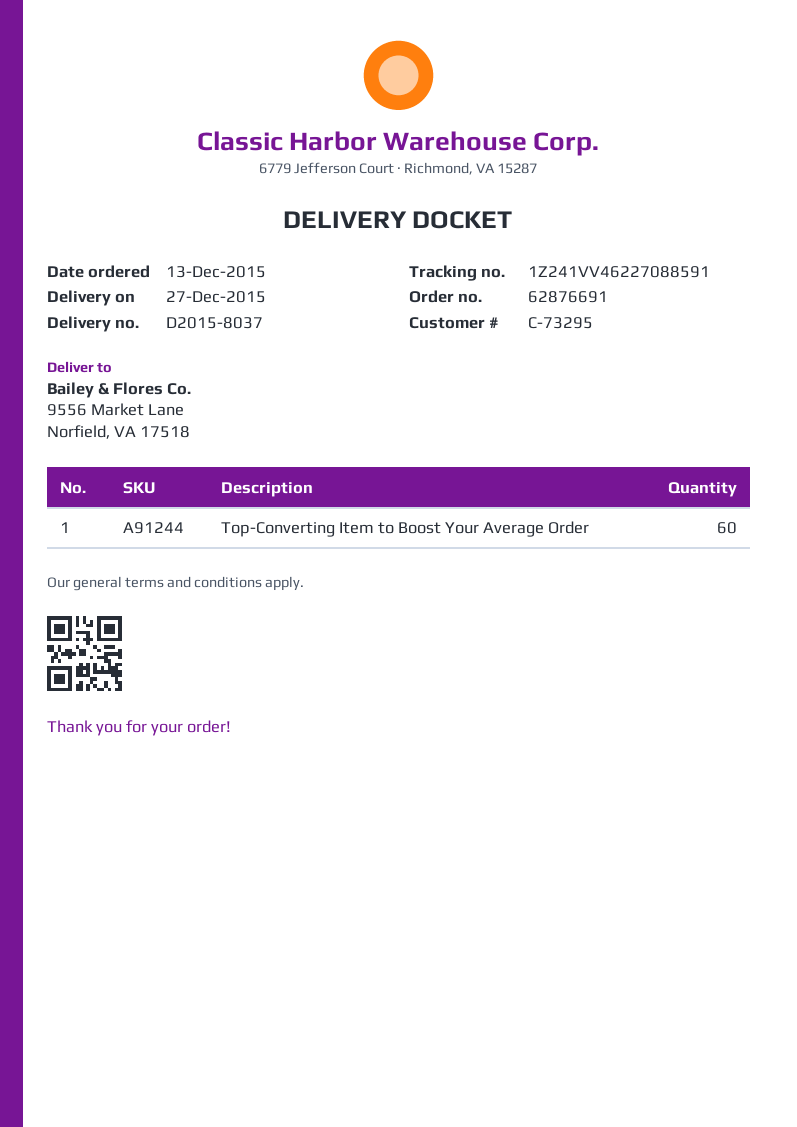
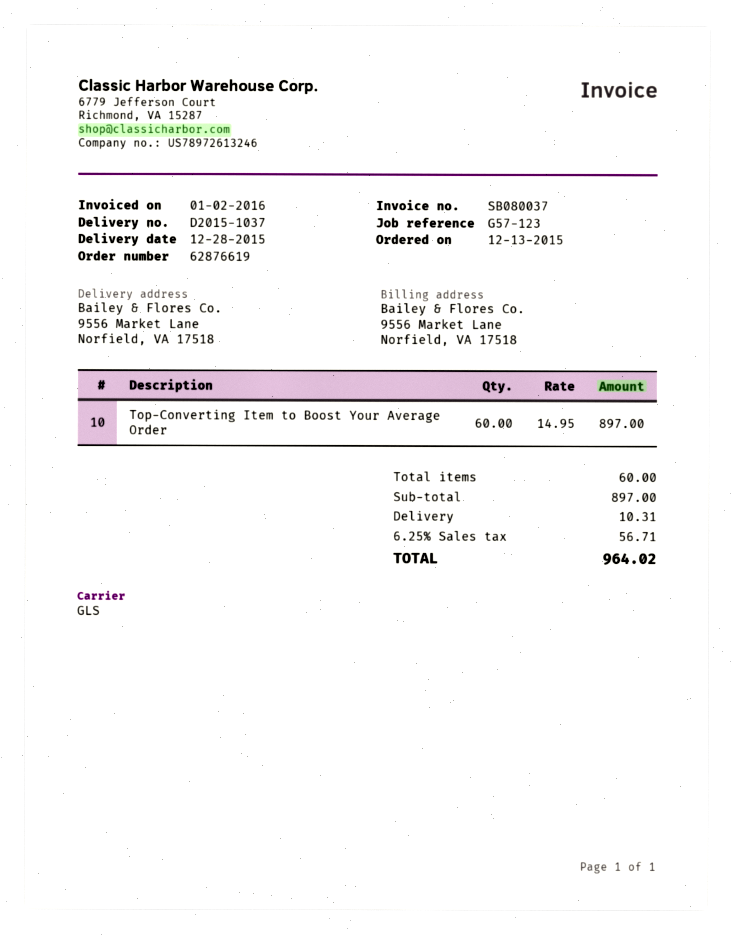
order number: 62876691 -> 62876619
delivery note number: D2015-8037 -> D2015-1037
delivery date: 2015-12-27 -> 2015-12-28

